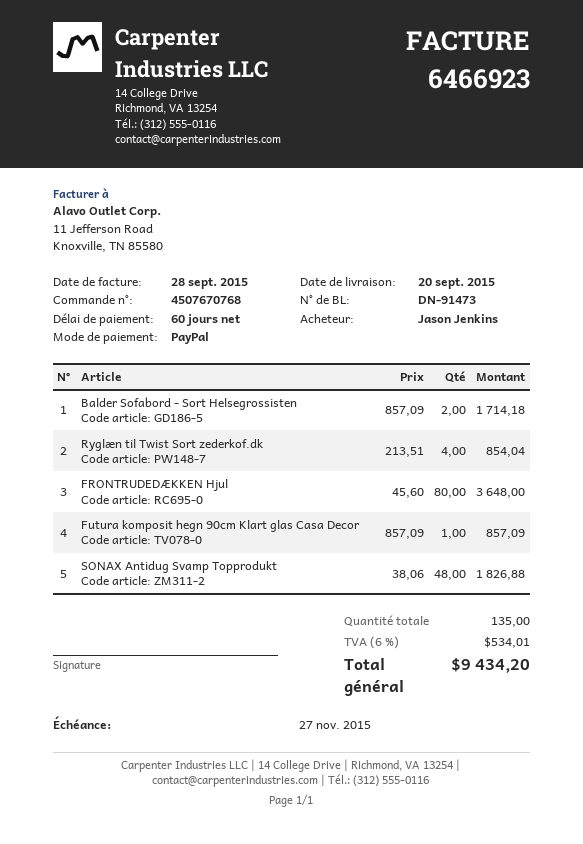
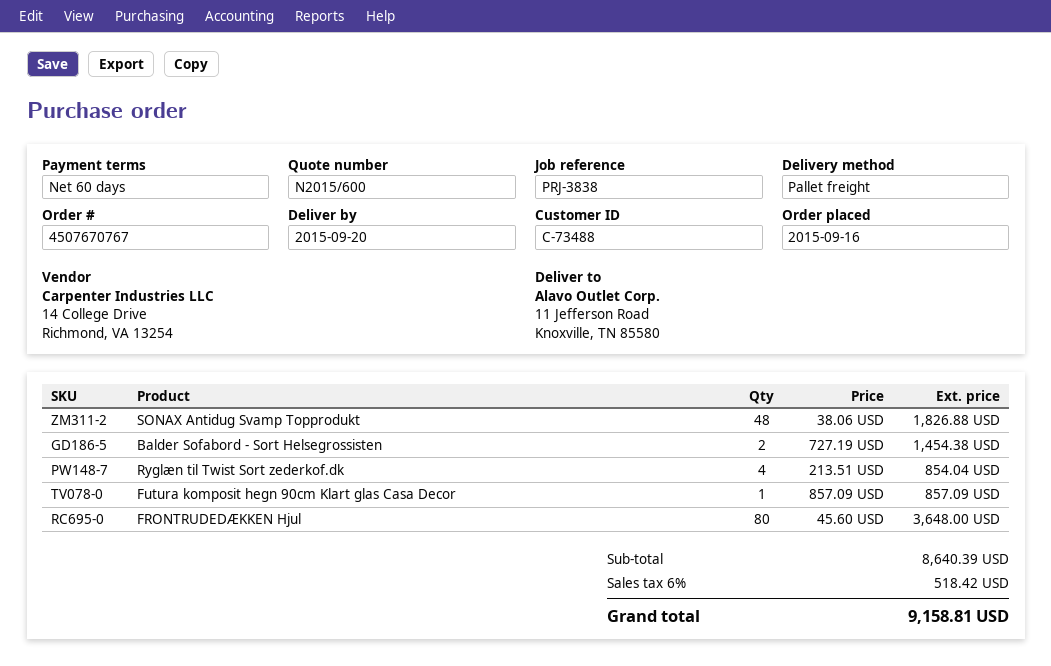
order number: 4507670768 -> 4507670767
Balder Sofabord - Sort Helsegrossisten: 2 x 857.09 = 1714.18 -> 2 x 727.19 = 1454.38
tax: 6% = 534.01 -> 6% = 518.42
total: 9434.20 -> 9158.81

